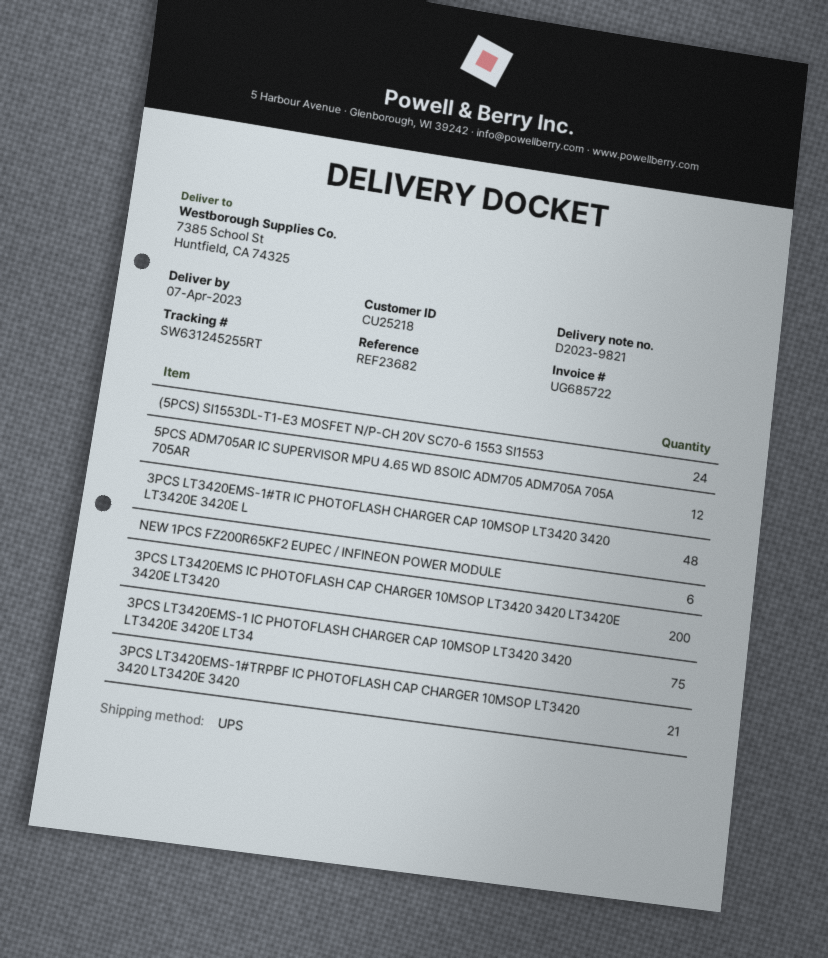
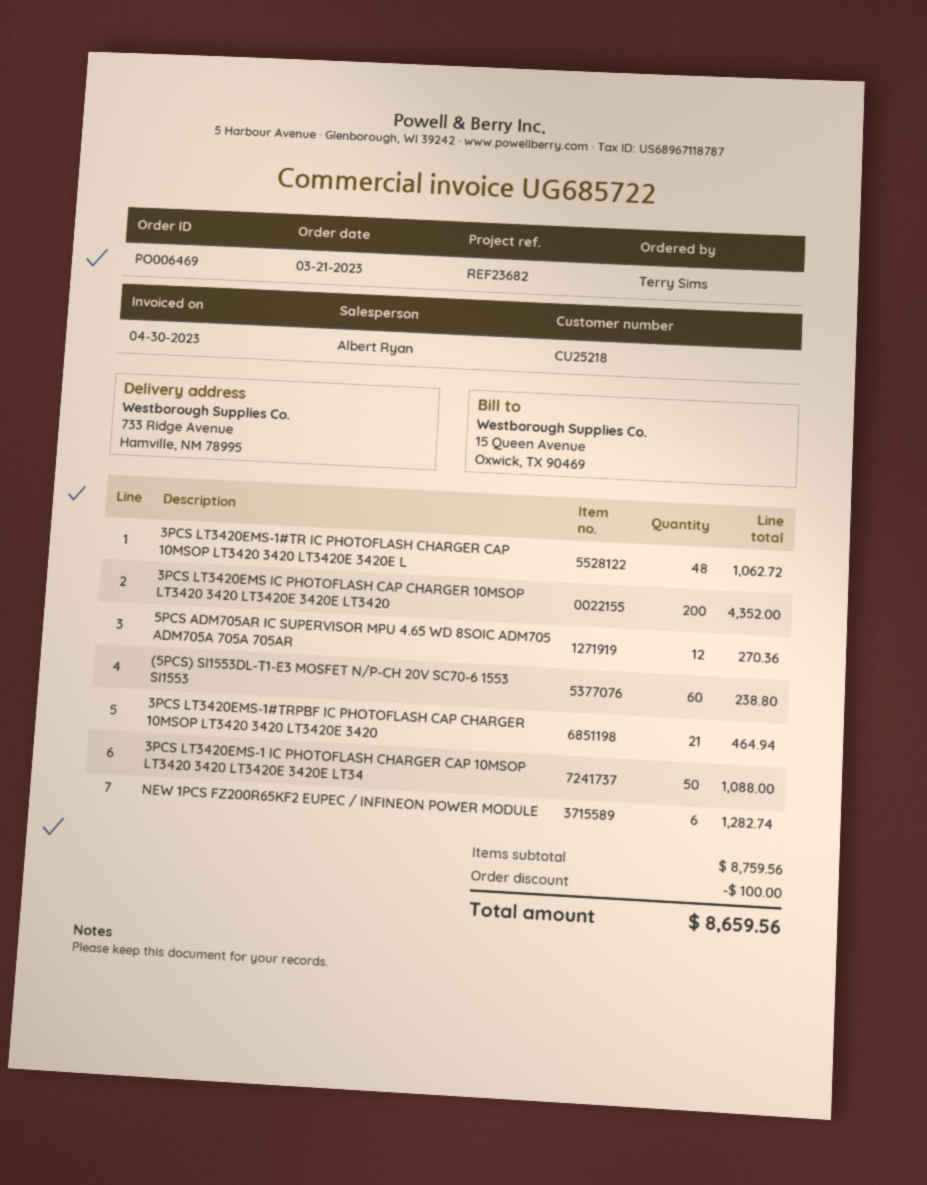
ship to: 7385 School St, Huntfield, CA 74325 -> 733 Ridge Avenue, Hamville, NM 78995
(5PCS) SI1553DL-T1-E3 MOSFET N/P-CH 20V SC70-6 1553 SI1553: 24 -> 60
3PCS LT3420EMS-1 IC PHOTOFLASH CHARGER CAP 10MSOP LT3420 3420 LT3420E 3420E LT34: 75 -> 50

